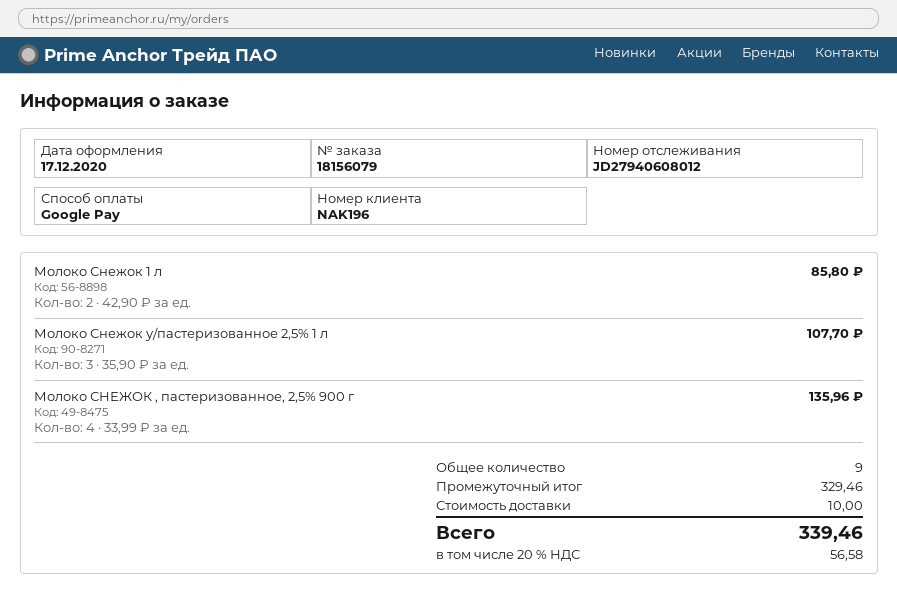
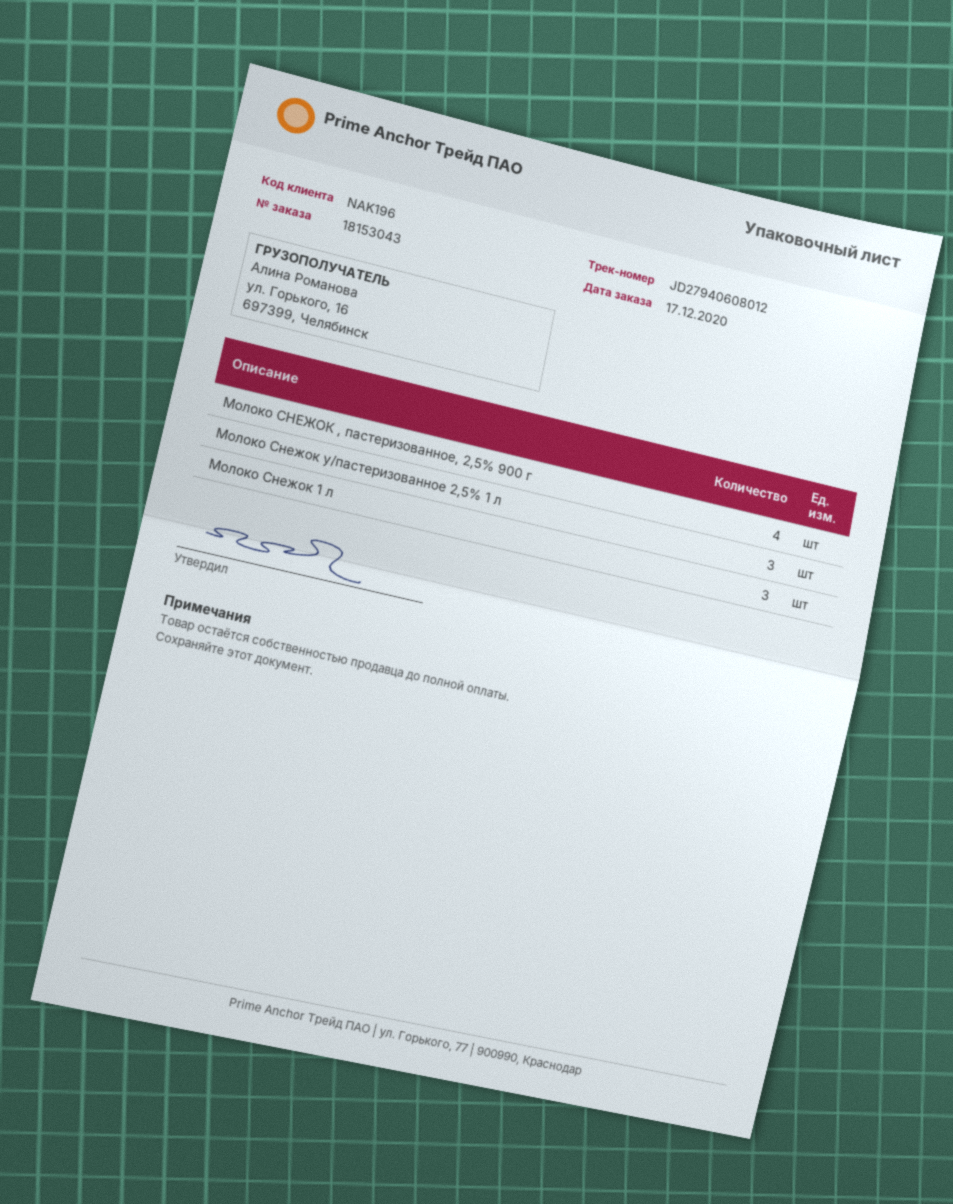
order number: 18156079 -> 18153043
Молоко Снежок 1 л: 2 -> 3

